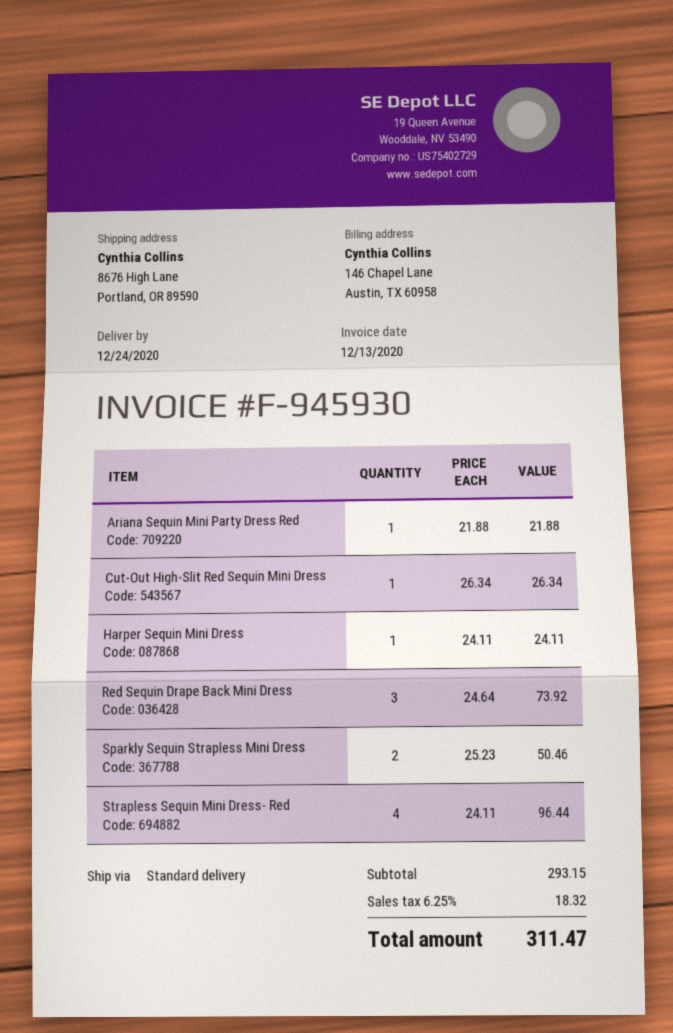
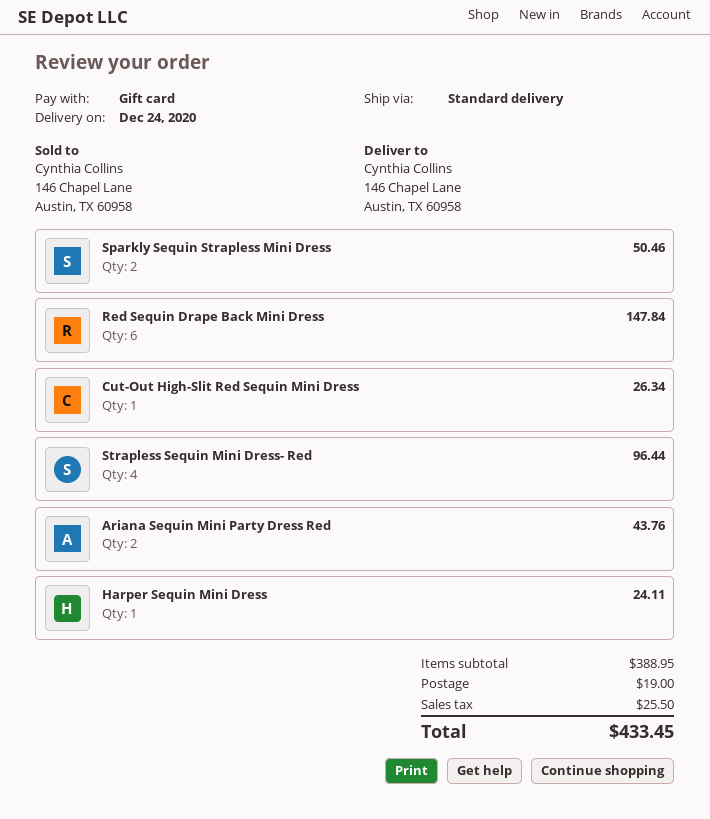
ship to: 8676 High Lane, Portland, OR 89590 -> 146 Chapel Lane, Austin, TX 60958
Ariana Sequin Mini Party Dress Red: 1 for 21.88 -> 2 for 43.76
Red Sequin Drape Back Mini Dress: 3 for 73.92 -> 6 for 147.84
subtotal: 293.15 -> 388.95
shipping: none -> 19.00
tax: 18.32 -> 25.50
total: 311.47 -> 433.45

